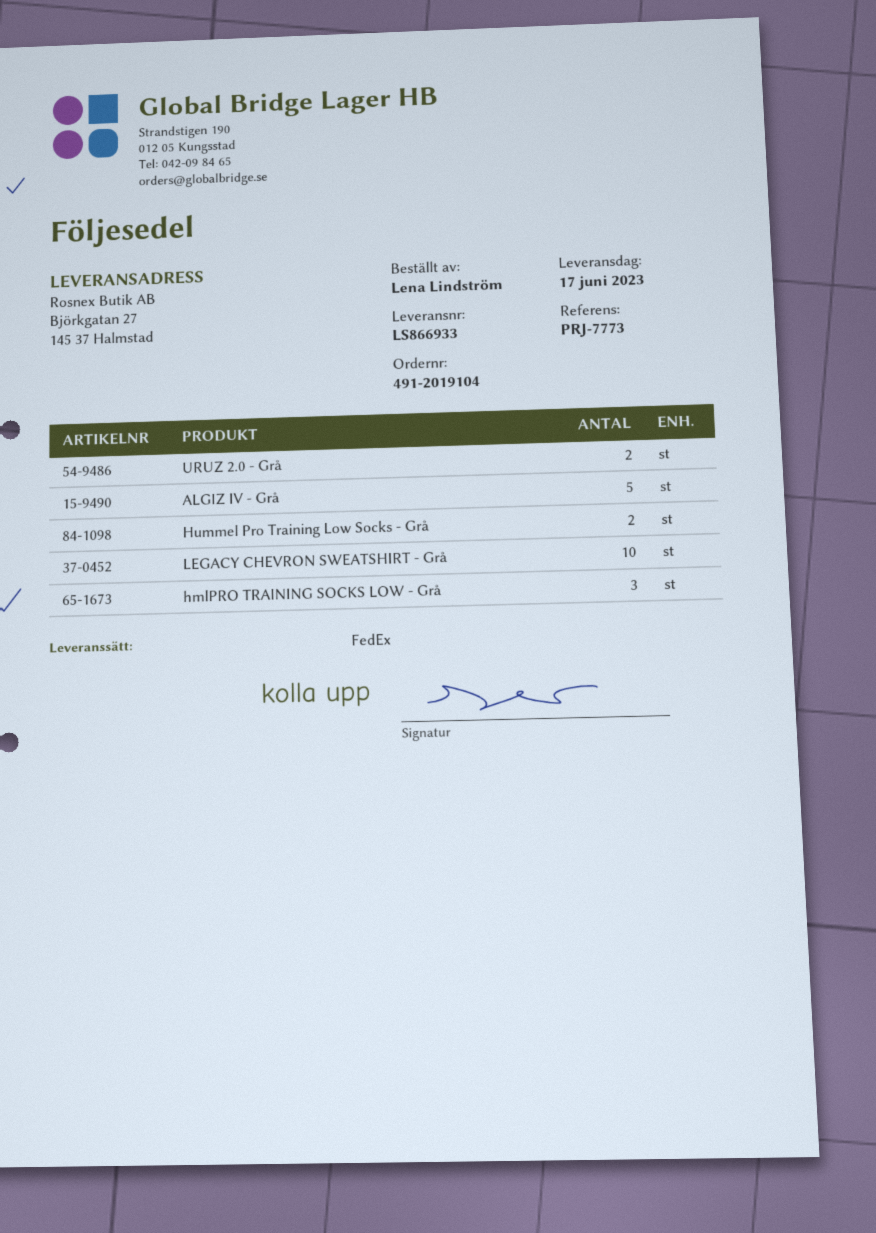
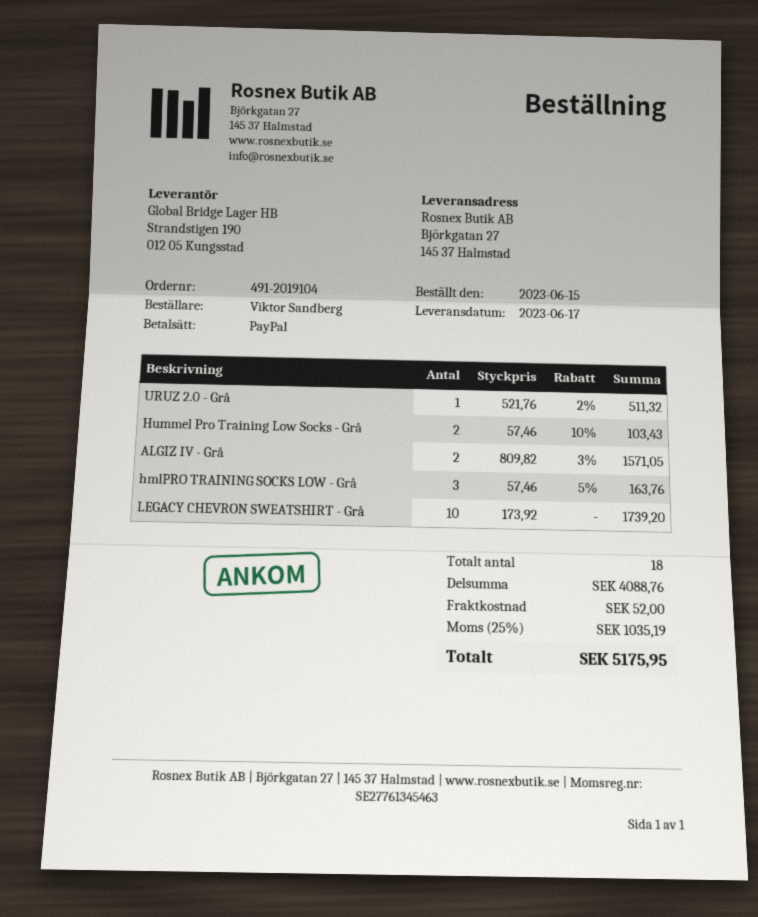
ordered by: Lena Lindström -> Viktor Sandberg
URUZ 2.0 - Grå: 2 -> 1
ALGIZ IV - Grå: 5 -> 2

